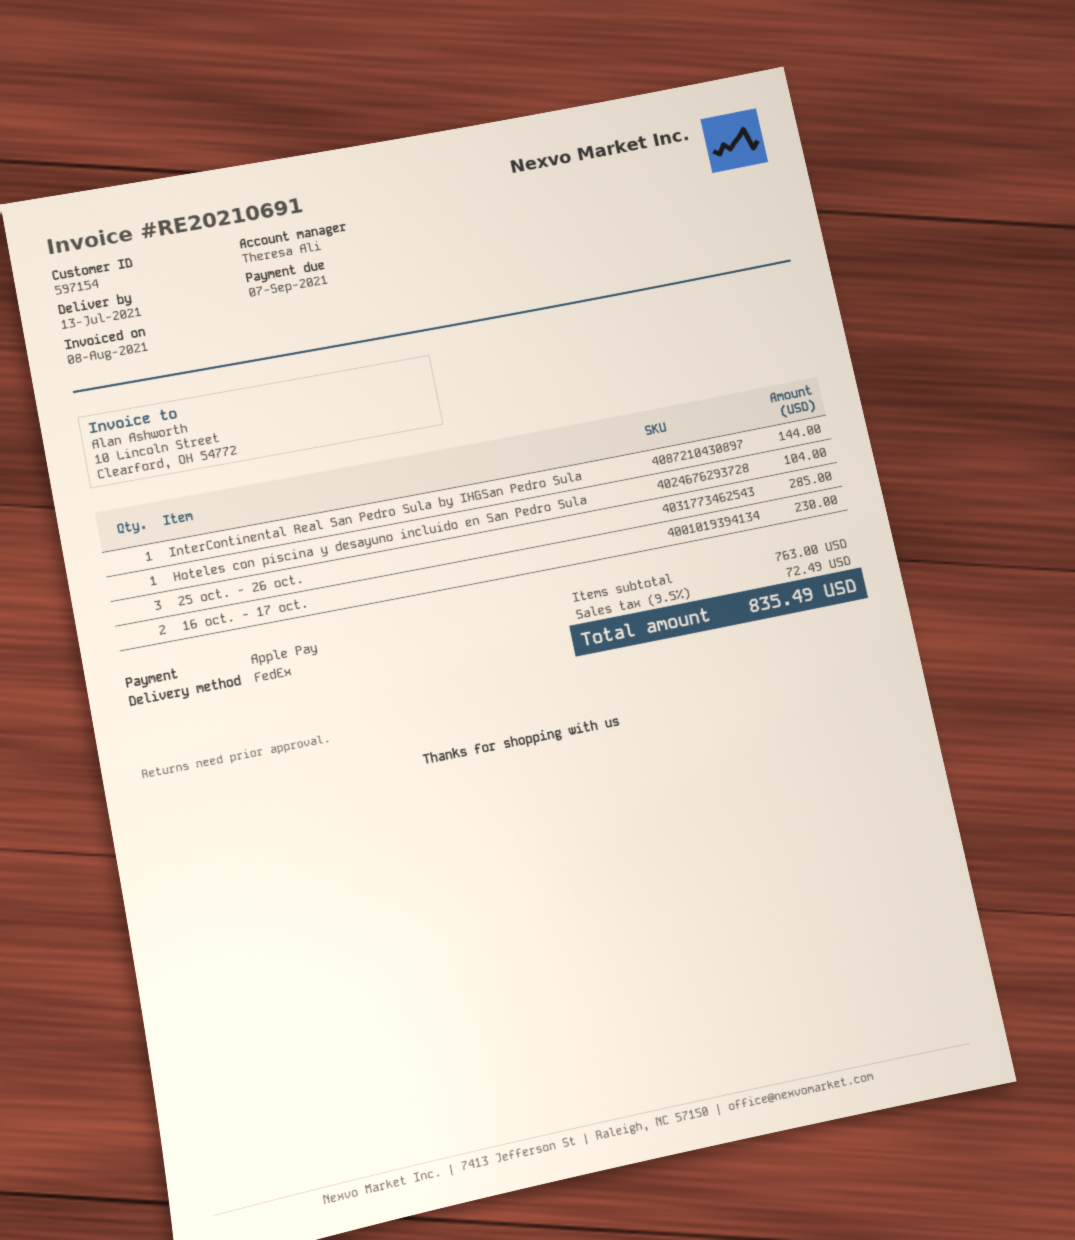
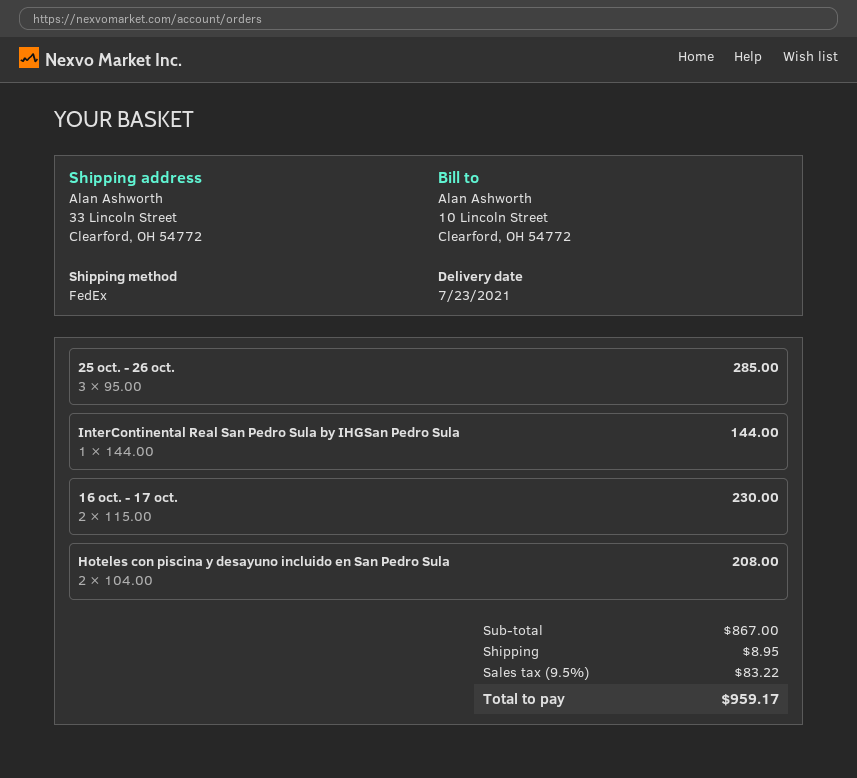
delivery date: 2021-07-13 -> 2021-07-23
Hoteles con piscina y desayuno incluido en San Pedro Sula: 1 for 104.00 -> 2 for 208.00
subtotal: 763.00 -> 867.00
shipping: none -> 8.95
tax: 9.5% = 72.49 -> 9.5% = 83.22
total: 835.49 -> 959.17

